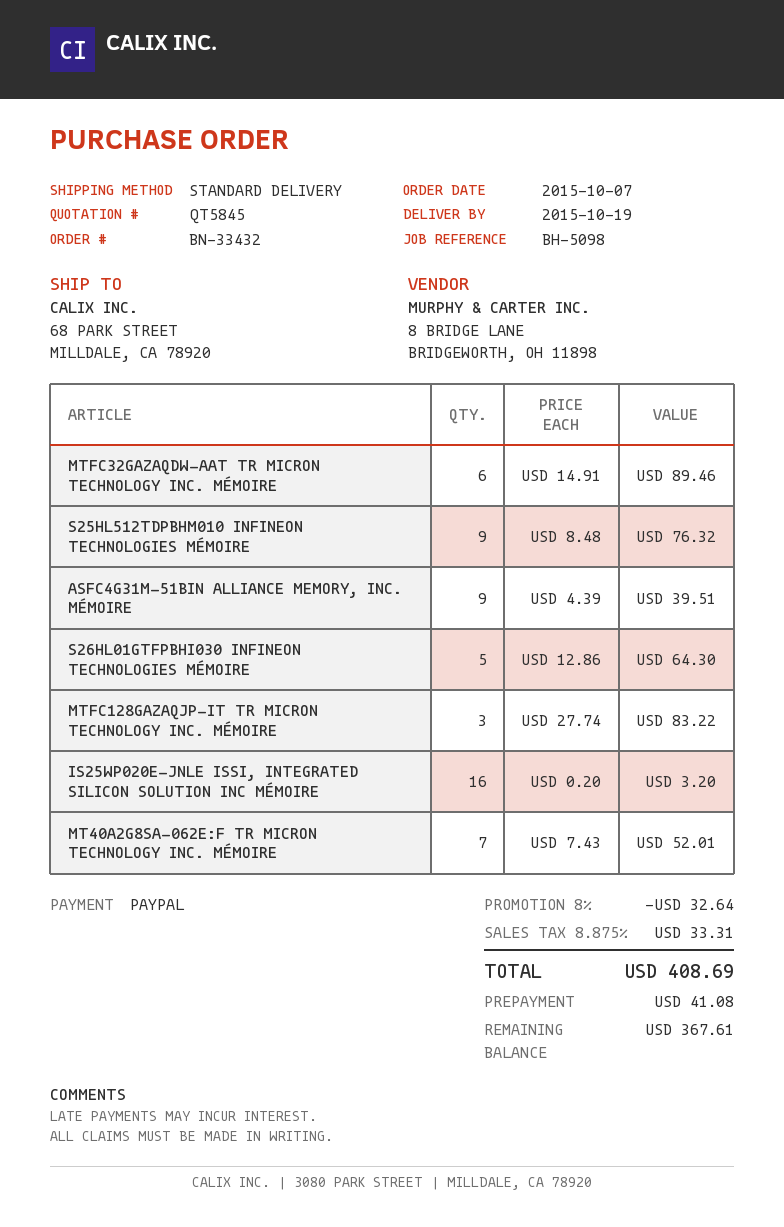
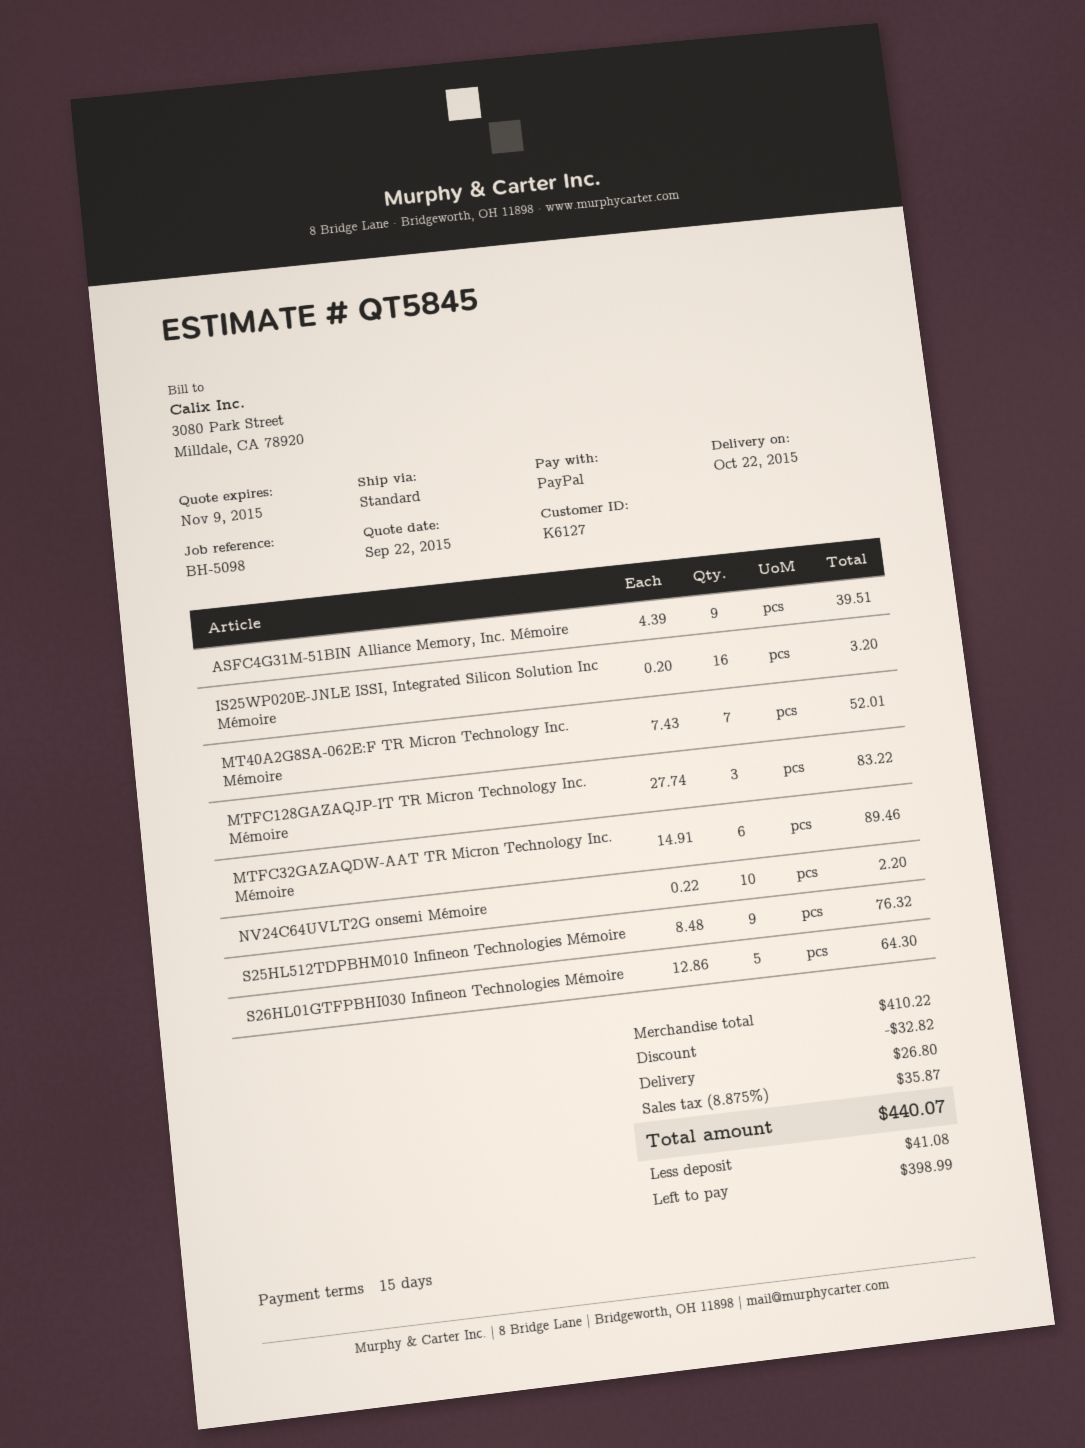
delivery date: 2015-10-19 -> 2015-10-22
NV24C64UVLT2G onsemi Mémoire: none -> 10 x 0.22 = 2.20
discount: 32.64 -> 32.82
shipping: none -> 26.80
tax: 8.875% = 33.31 -> 8.875% = 35.87
total: 408.69 -> 440.07
balance: 367.61 -> 398.99

